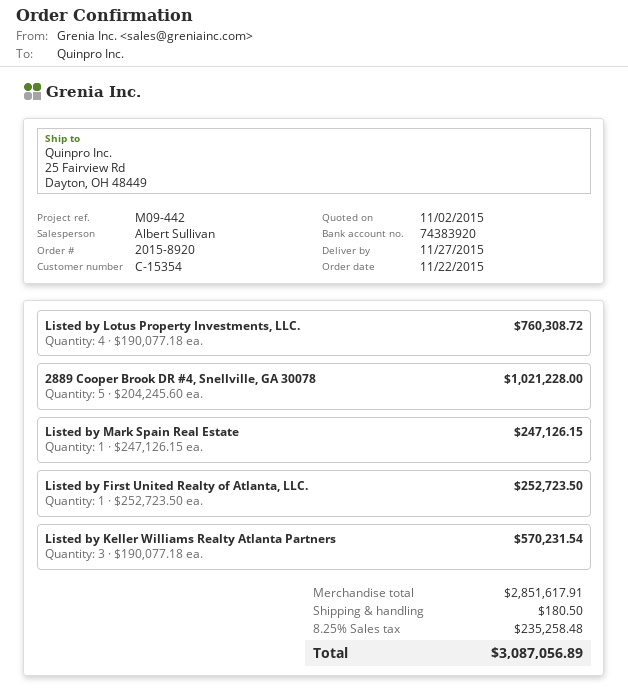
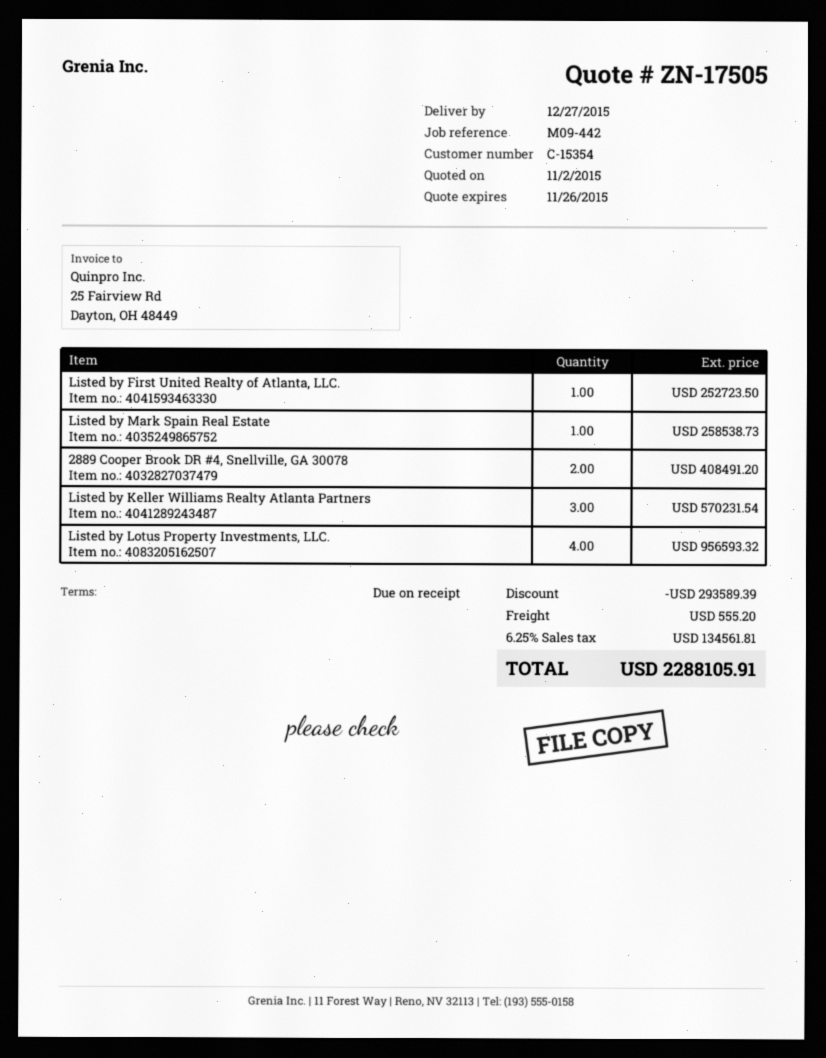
delivery date: 2015-11-27 -> 2015-12-27
Listed by Lotus Property Investments, LLC.: 4 for 760308.72 -> 4 for 956593.32
2889 Cooper Brook DR #4, Snellville, GA 30078: 5 for 1021228.00 -> 2 for 408491.20
Listed by Mark Spain Real Estate: 1 for 247126.15 -> 1 for 258538.73
discount: none -> 293589.39
shipping: 180.50 -> 555.20
tax: 8.25% = 235258.48 -> 6.25% = 134561.81
total: 3087056.89 -> 2288105.91

